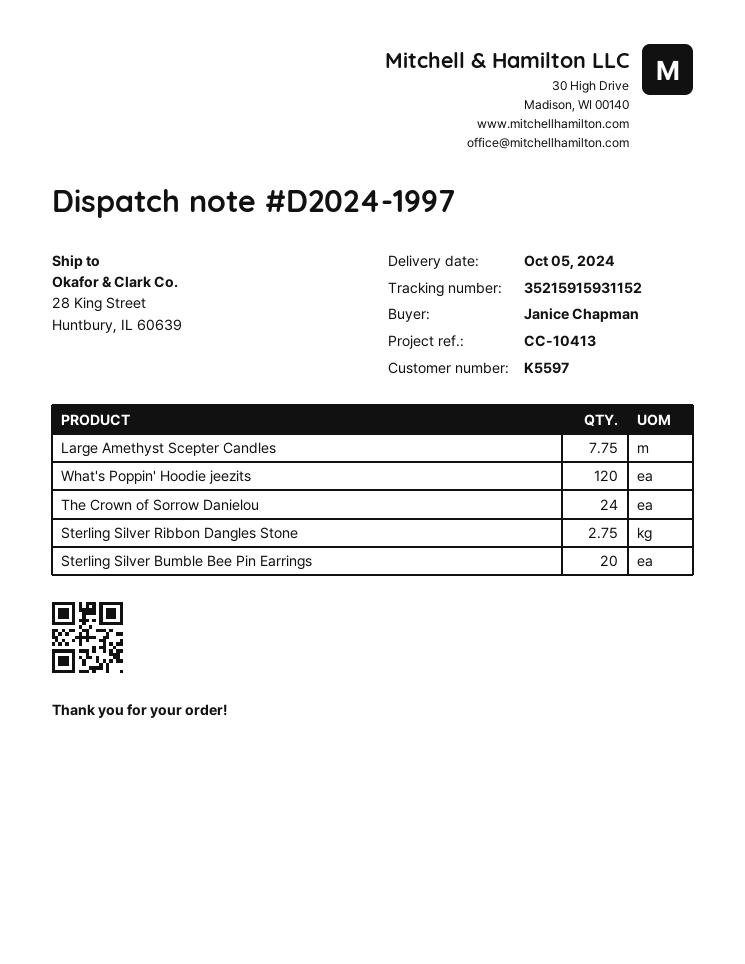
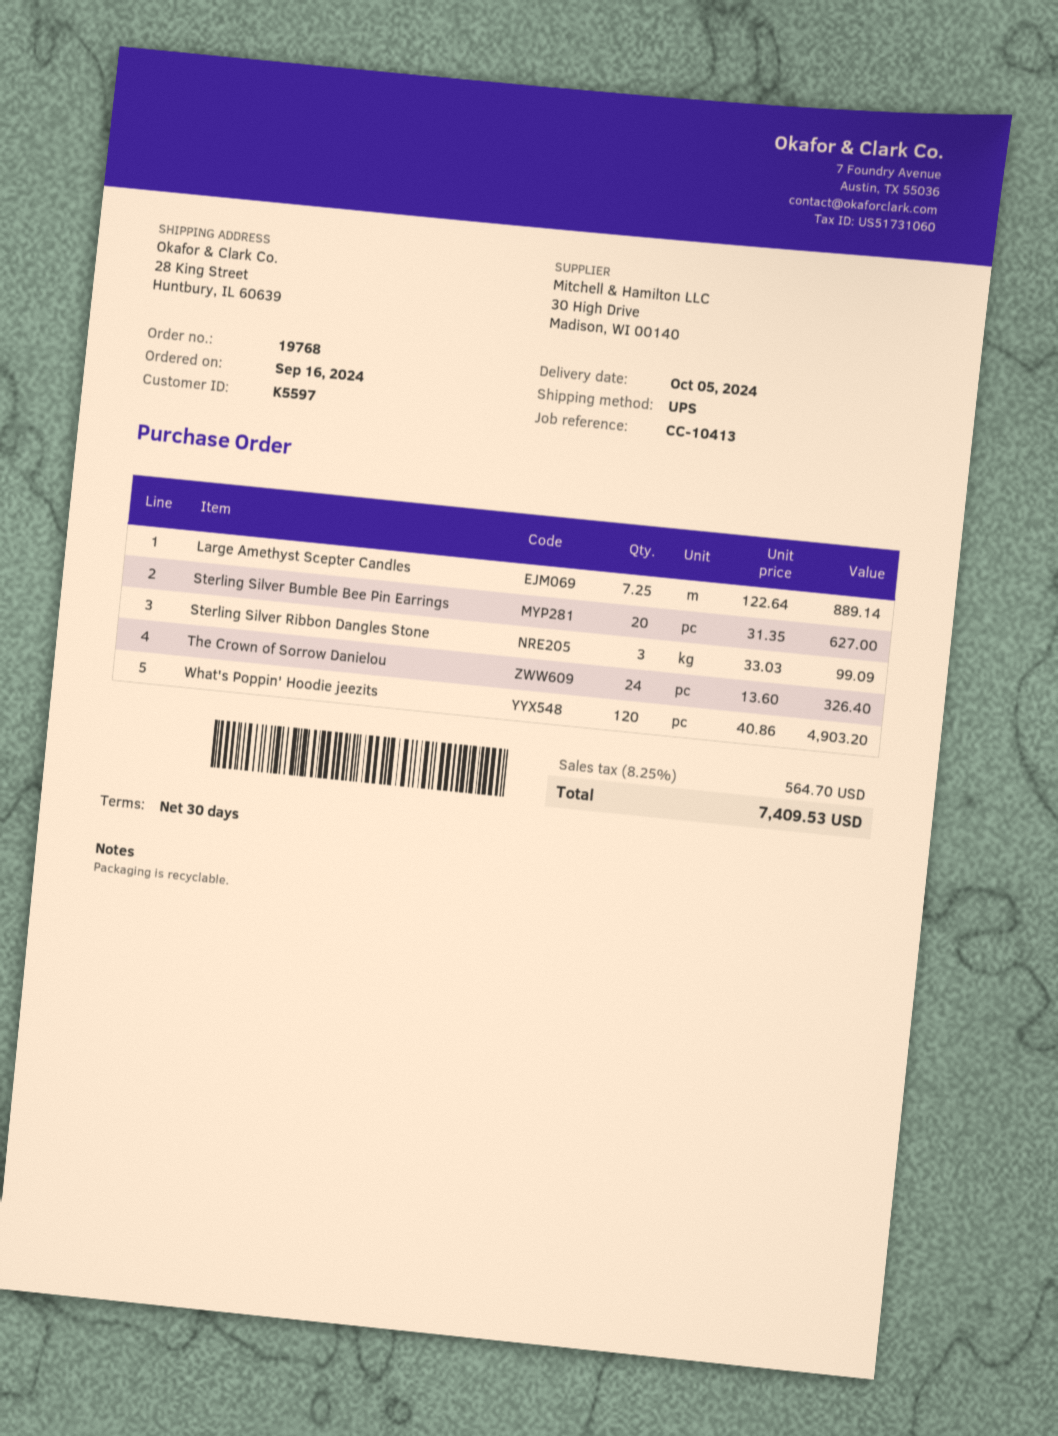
Large Amethyst Scepter Candles: 7.75 -> 7.25
Sterling Silver Ribbon Dangles Stone: 2.75 -> 3

